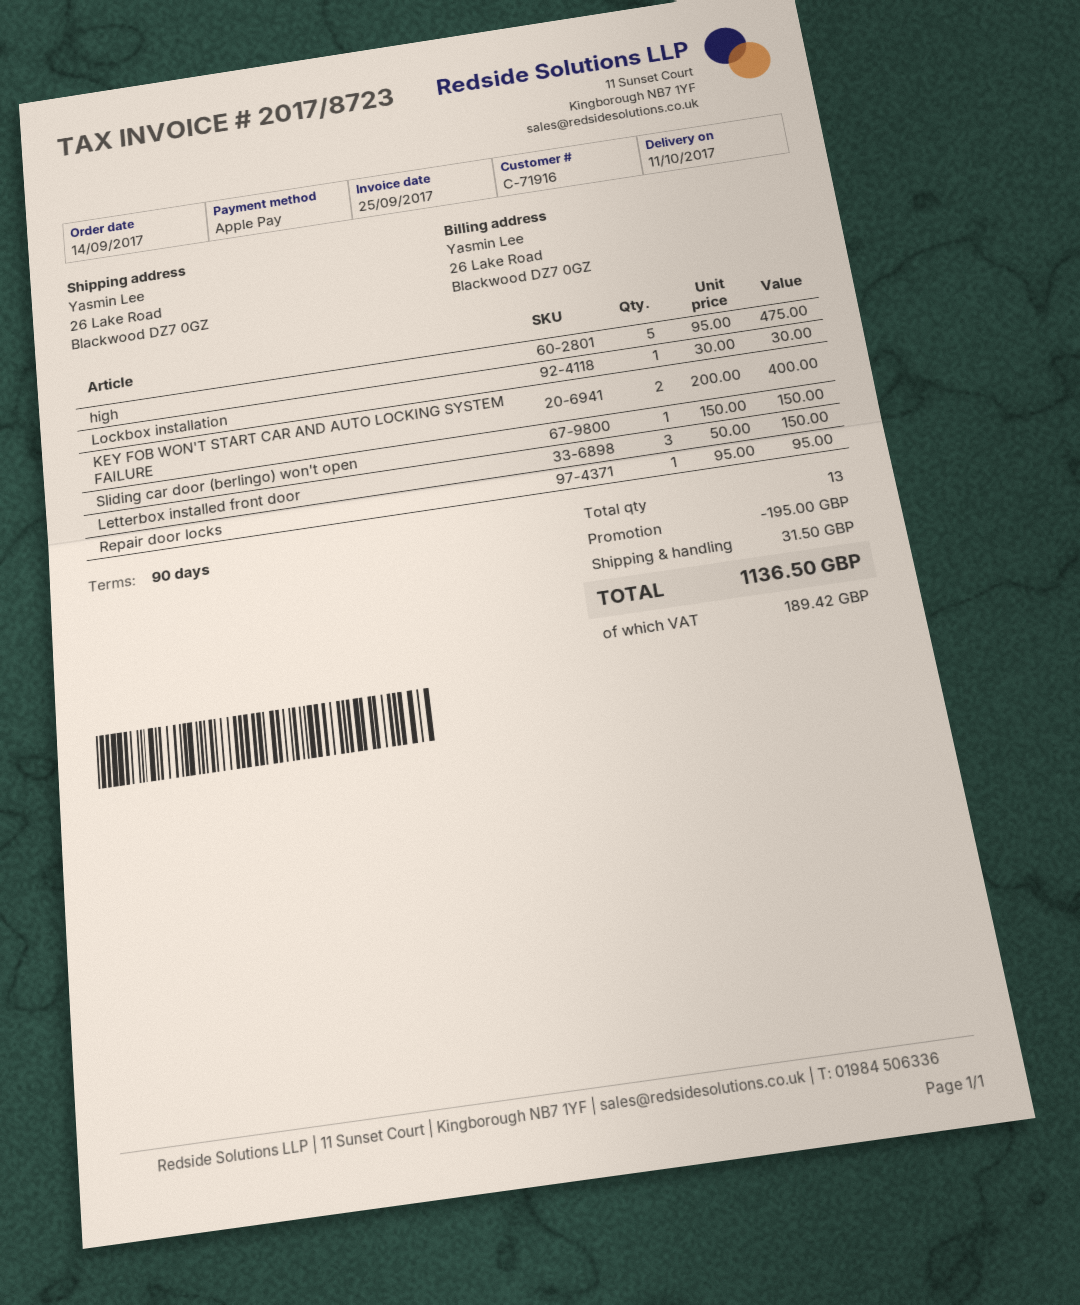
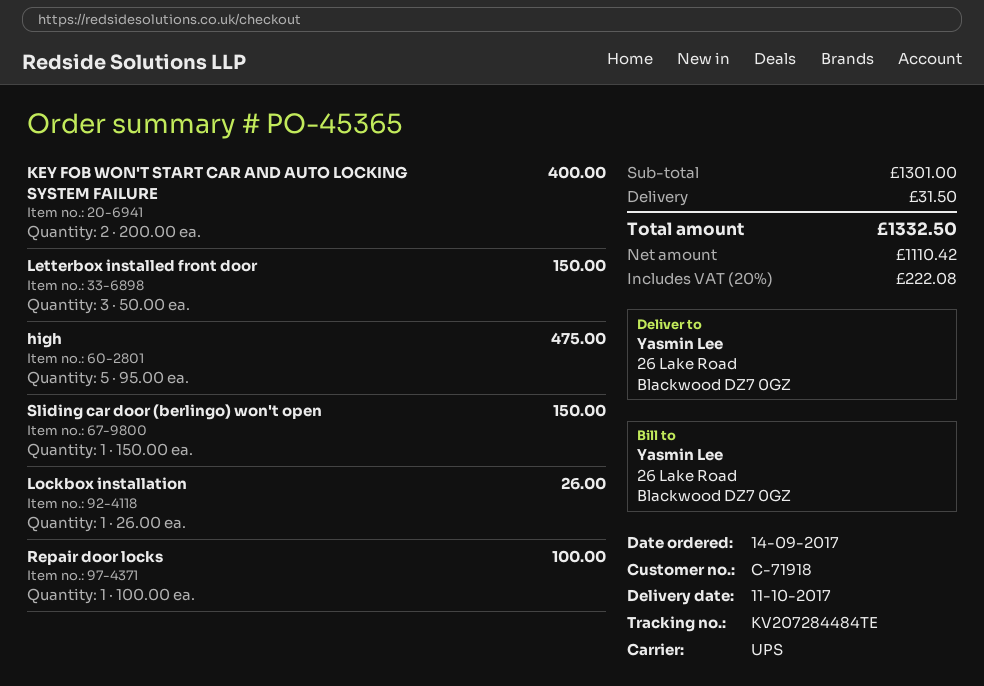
customer number: C-71916 -> C-71918
Lockbox installation: 1 x 30.00 = 30.00 -> 1 x 26.00 = 26.00
Repair door locks: 1 x 95.00 = 95.00 -> 1 x 100.00 = 100.00
discount: 195.00 -> none
tax: 189.42 -> 222.08
total: 1136.50 -> 1332.50

